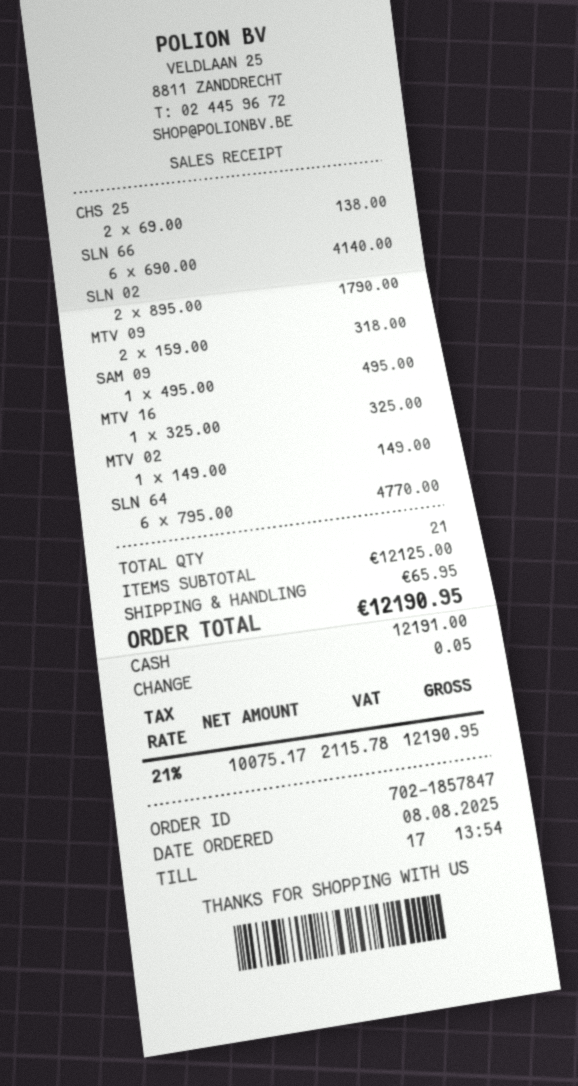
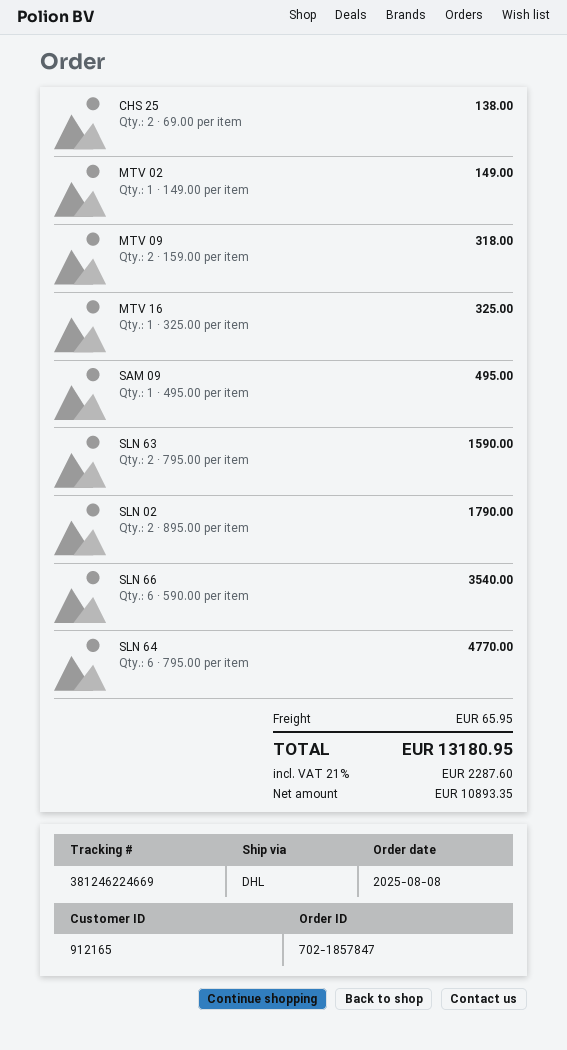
SLN 66: 6 x 690.00 = 4140.00 -> 6 x 590.00 = 3540.00
SLN 63: none -> 2 x 795.00 = 1590.00
net: 10075.17 -> 10893.35
tax: 21% = 2115.78 -> 21% = 2287.60
total: 12190.95 -> 13180.95

